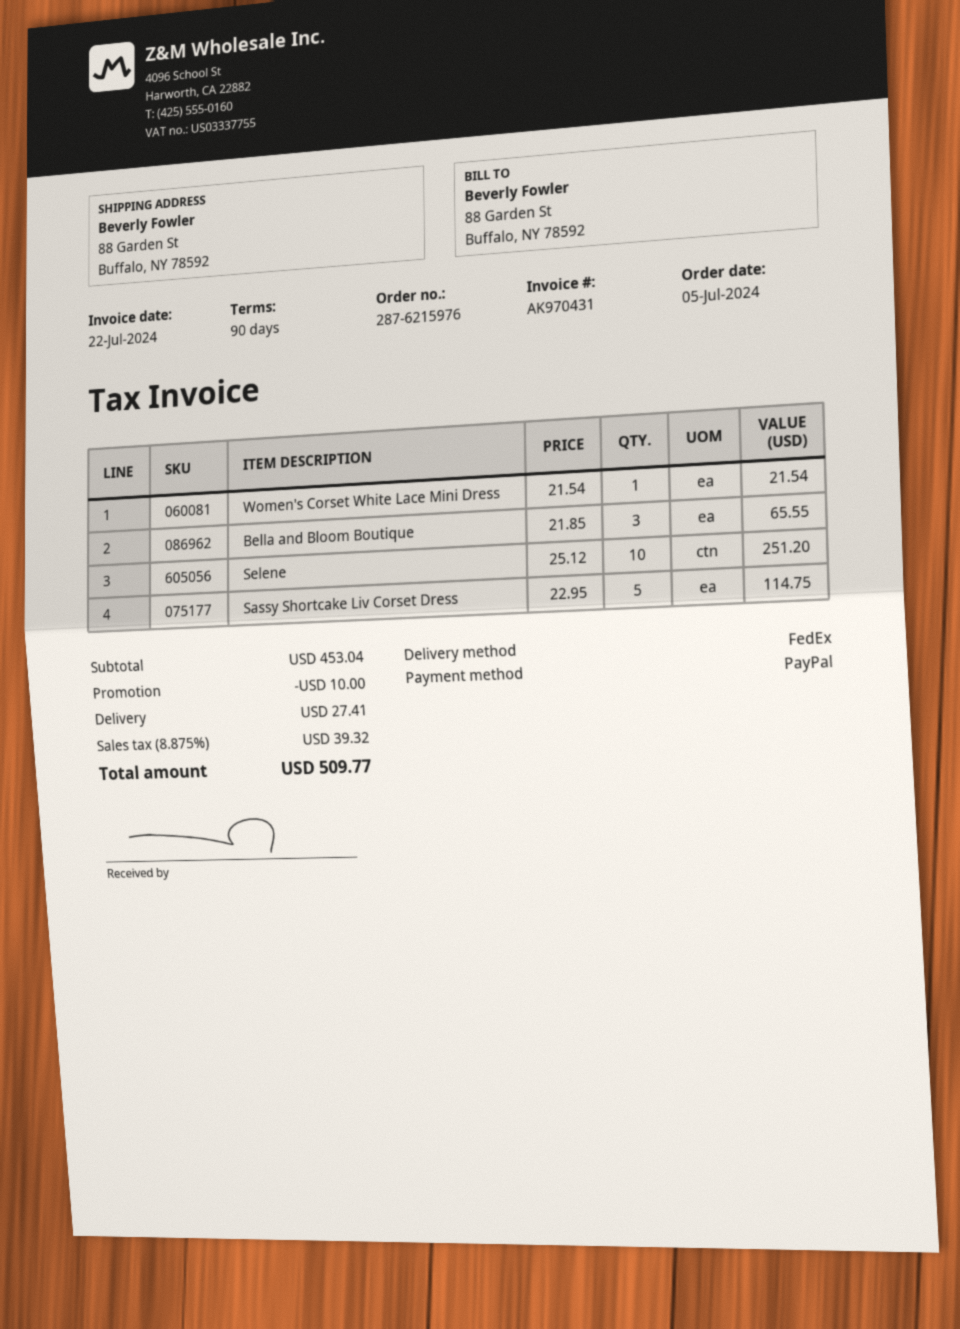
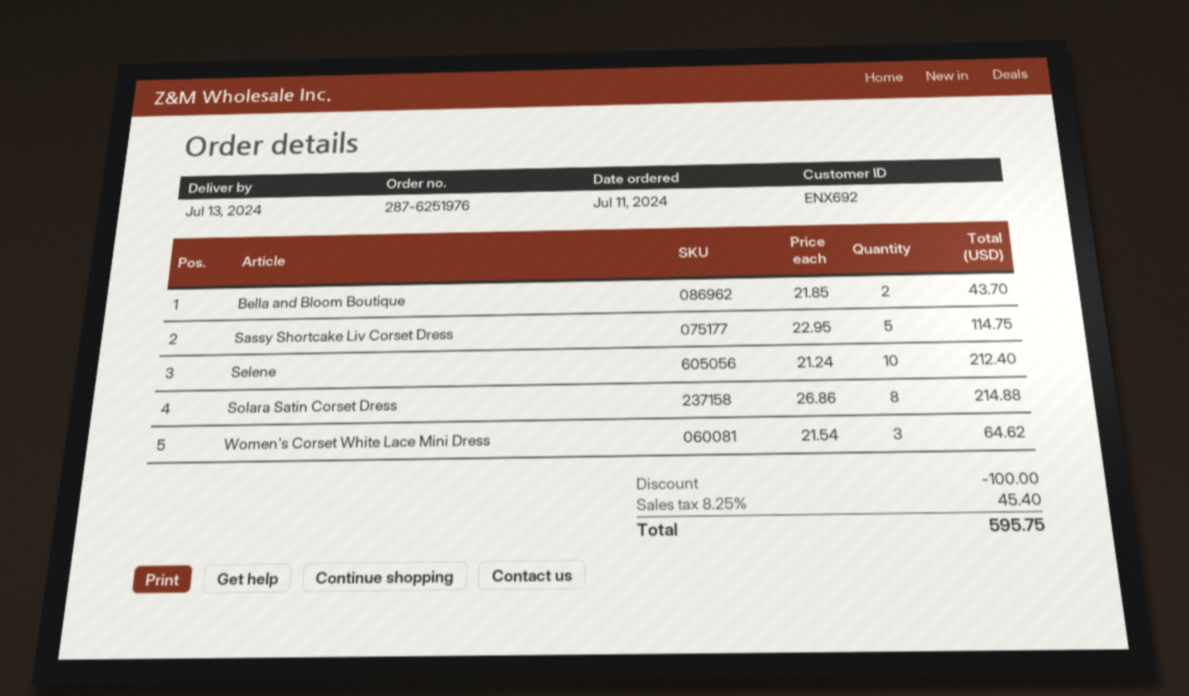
order number: 287-6215976 -> 287-6251976
order date: 2024-07-05 -> 2024-07-11
Women's Corset White Lace Mini Dress: 1 x 21.54 = 21.54 -> 3 x 21.54 = 64.62
Bella and Bloom Boutique: 3 x 21.85 = 65.55 -> 2 x 21.85 = 43.70
Selene: 10 x 25.12 = 251.20 -> 10 x 21.24 = 212.40
Solara Satin Corset Dress: none -> 8 x 26.86 = 214.88
discount: 10.00 -> 100.00
shipping: 27.41 -> none
tax: 8.875% = 39.32 -> 8.25% = 45.40
total: 509.77 -> 595.75

